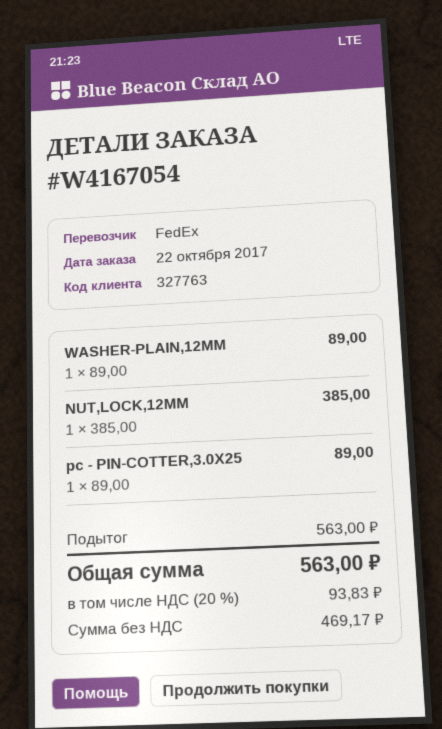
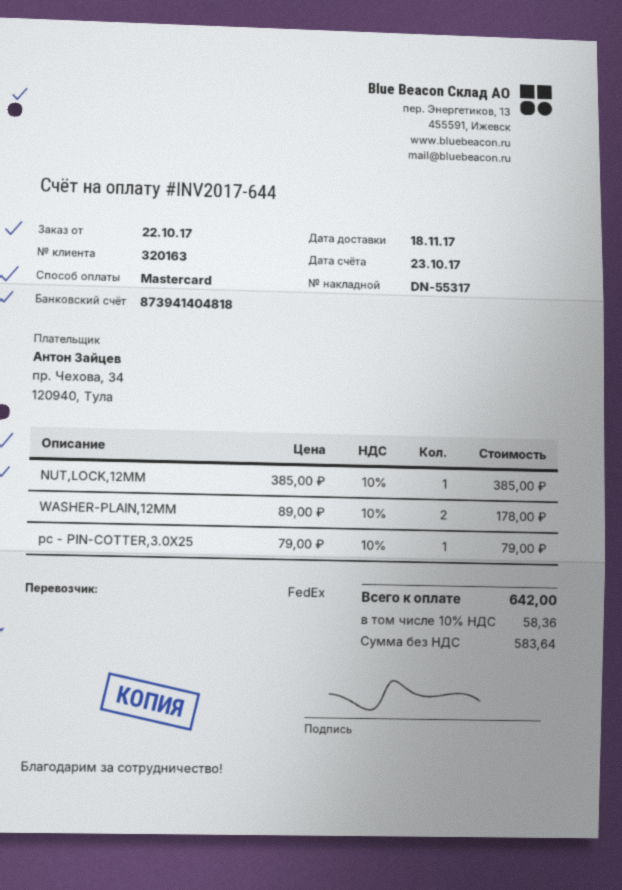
customer number: 327763 -> 320163
WASHER-PLAIN,12MM: 1 x 89.00 = 89.00 -> 2 x 89.00 = 178.00
pc - PIN-COTTER,3.0X25: 1 x 89.00 = 89.00 -> 1 x 79.00 = 79.00
net: 469.17 -> 583.64
tax: 20% = 93.83 -> 10% = 58.36
total: 563.00 -> 642.00

